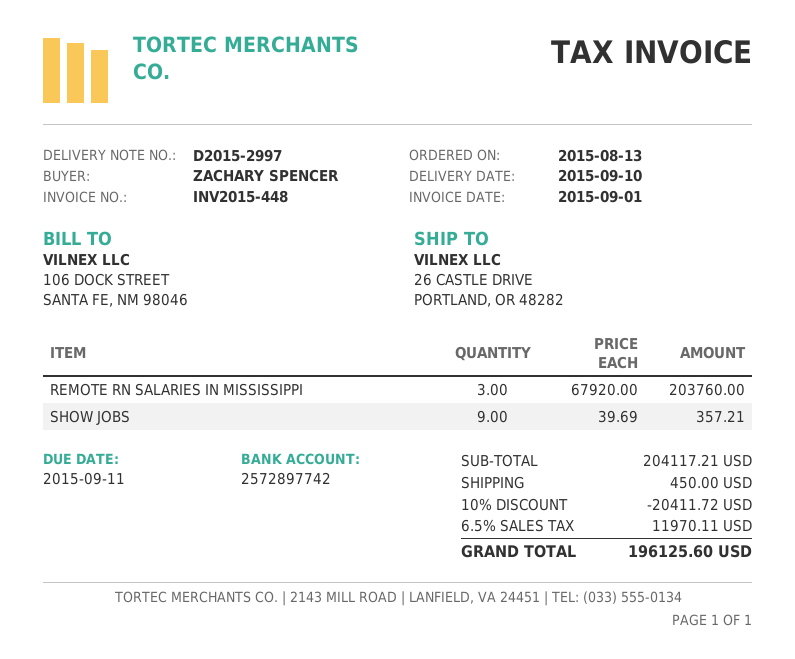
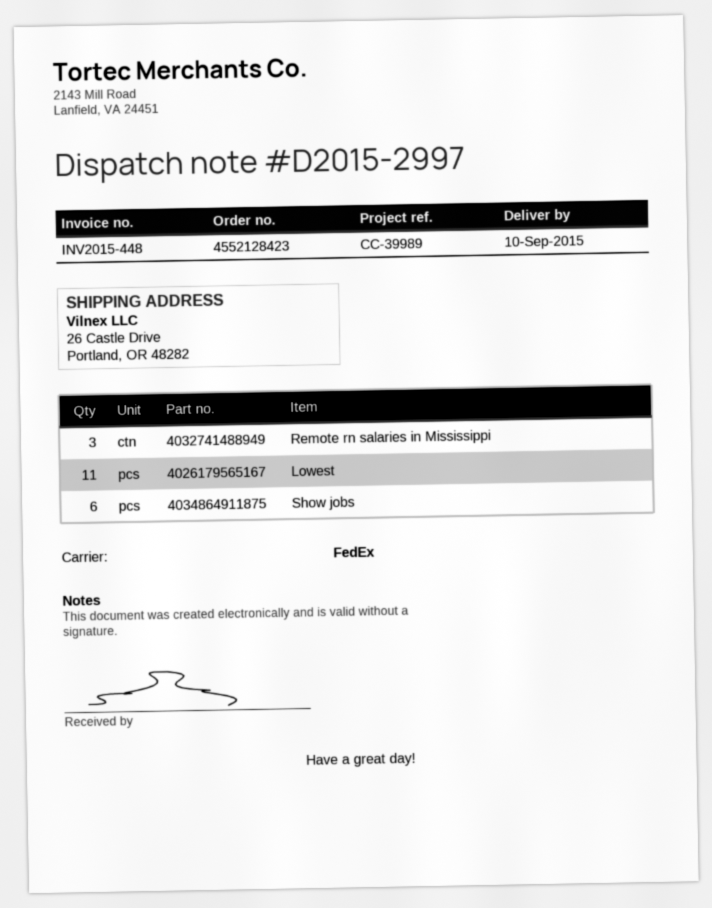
SHOW JOBS: 9 -> 6
Lowest: none -> 11

